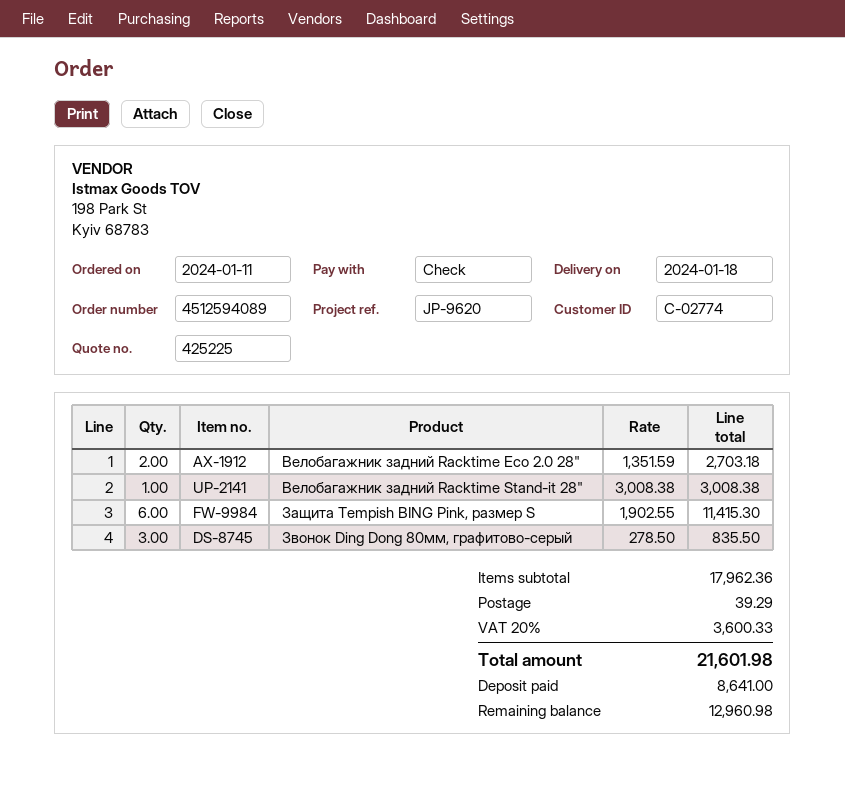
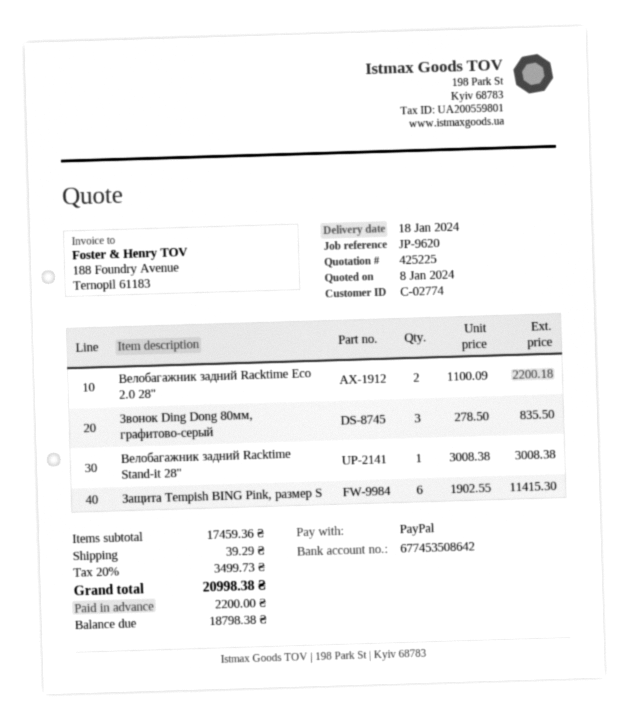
payment method: cheque -> PayPal
Велобагажник задний Racktime Eco 2.0 28": 2 x 1351.59 = 2703.18 -> 2 x 1100.09 = 2200.18
subtotal: 17962.36 -> 17459.36
tax: 20% = 3600.33 -> 20% = 3499.73
total: 21601.98 -> 20998.38
deposit: 8641.00 -> 2200.00
balance: 12960.98 -> 18798.38

